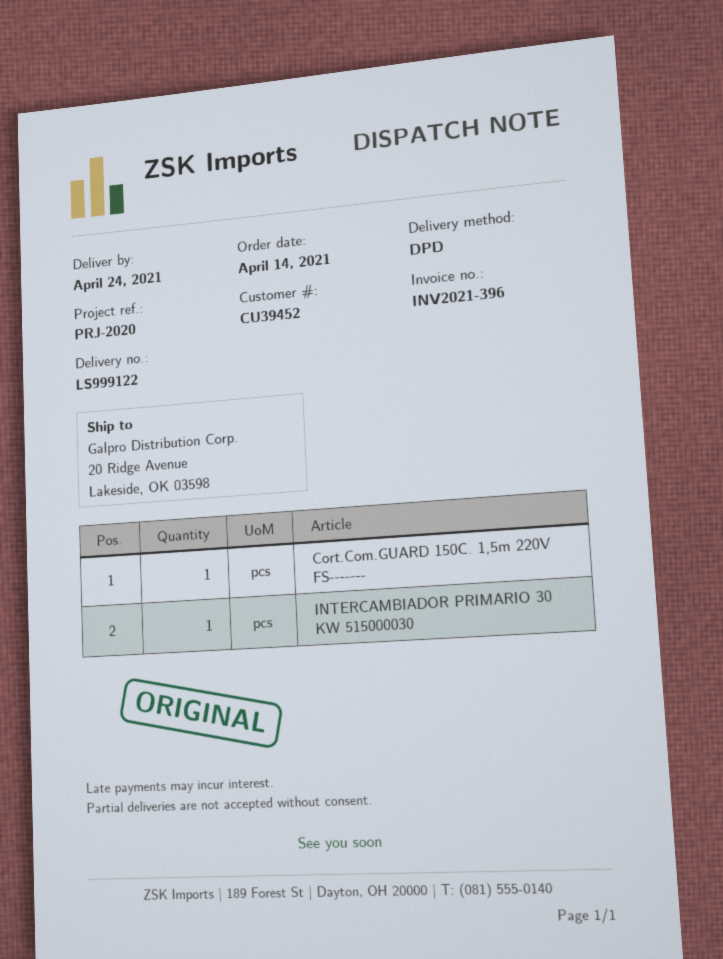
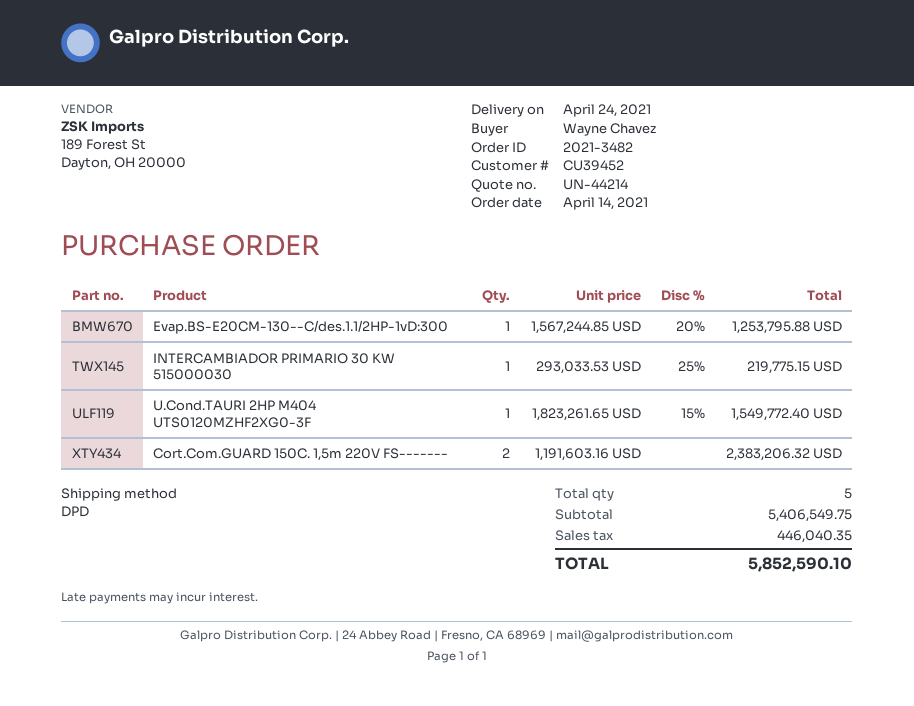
Cort.Com.GUARD 150C. 1,5m 220V FS-------: 1 -> 2
Evap.BS-E20CM-130--C/des.1.1/2HP-1vD:300: none -> 1
U.Cond.TAURI 2HP M404 UTS0120MZHF2XG0-3F: none -> 1

